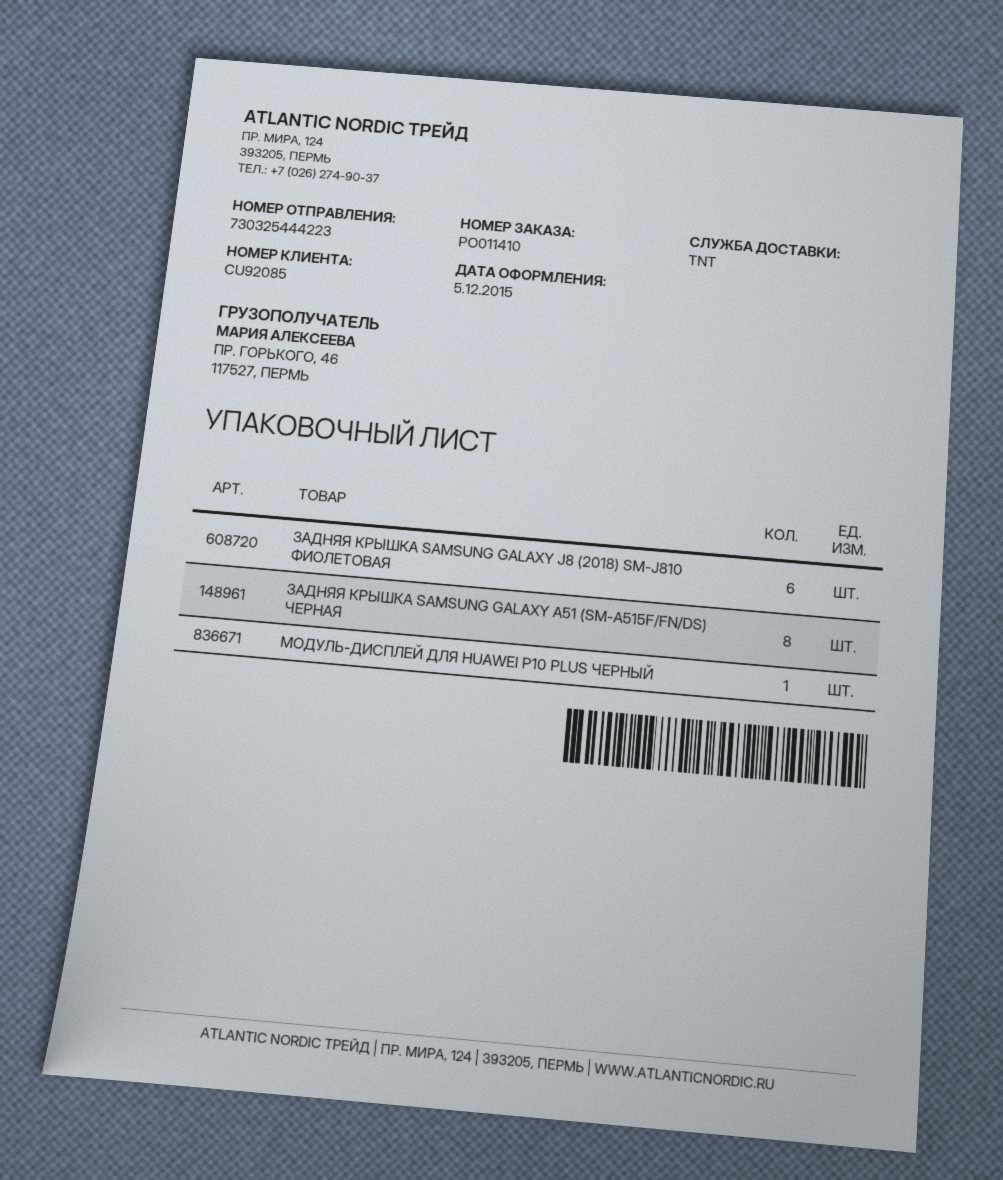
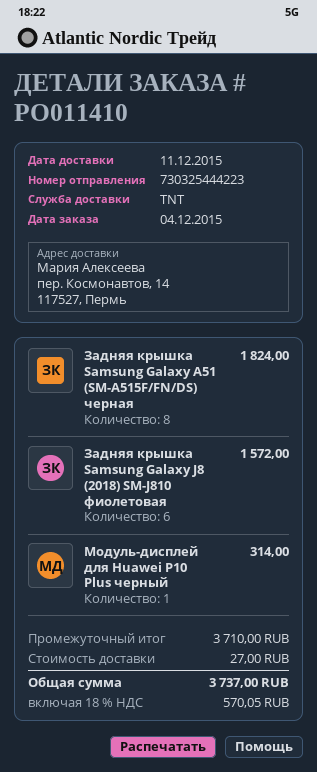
order date: 2015-12-05 -> 2015-12-04
ship to: ПР. ГОРЬКОГО, 46, 117527, ПЕРМЬ -> пер. Космонавтов, 14, 117527, Пермь

